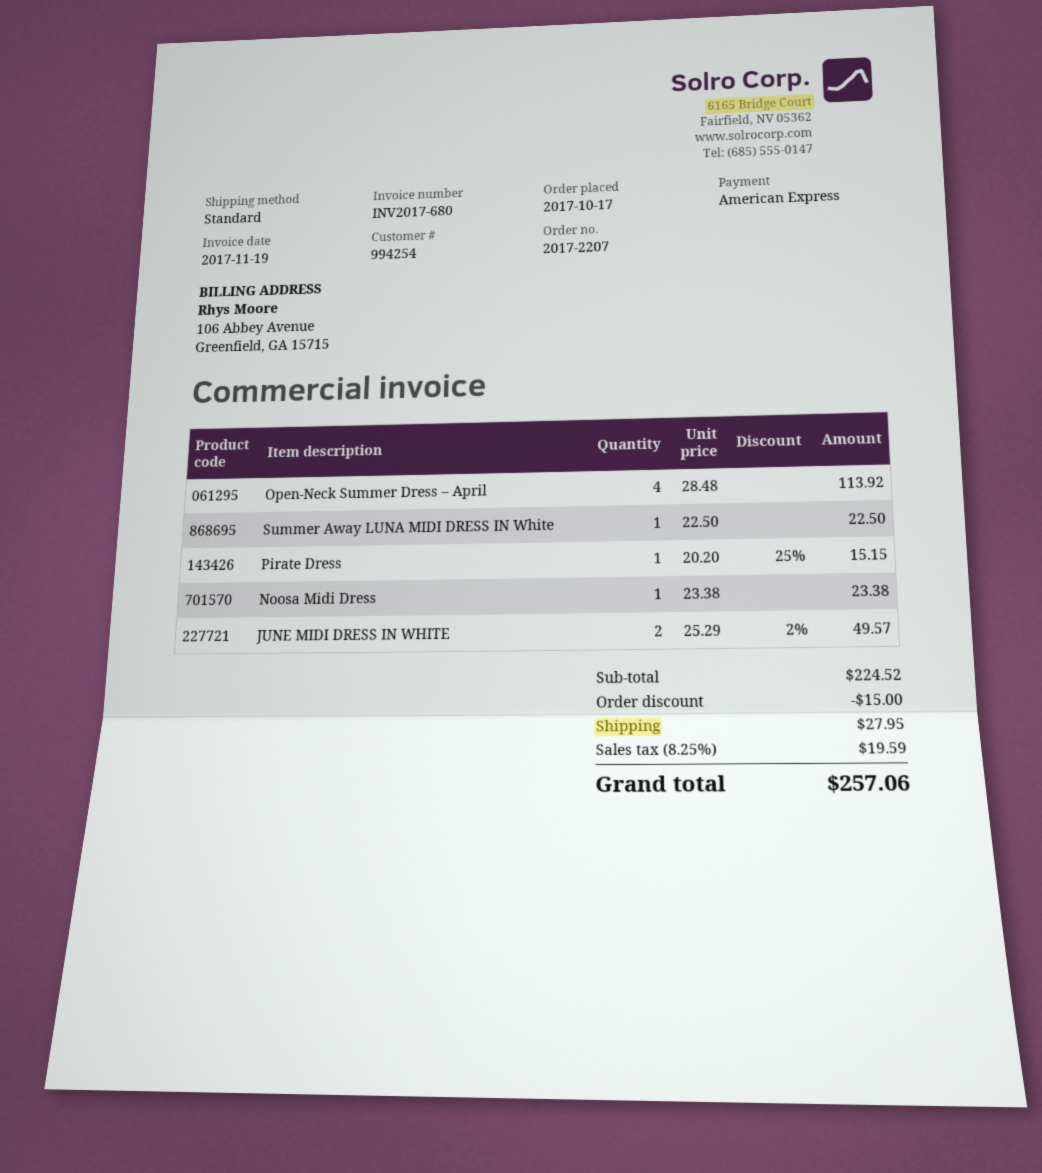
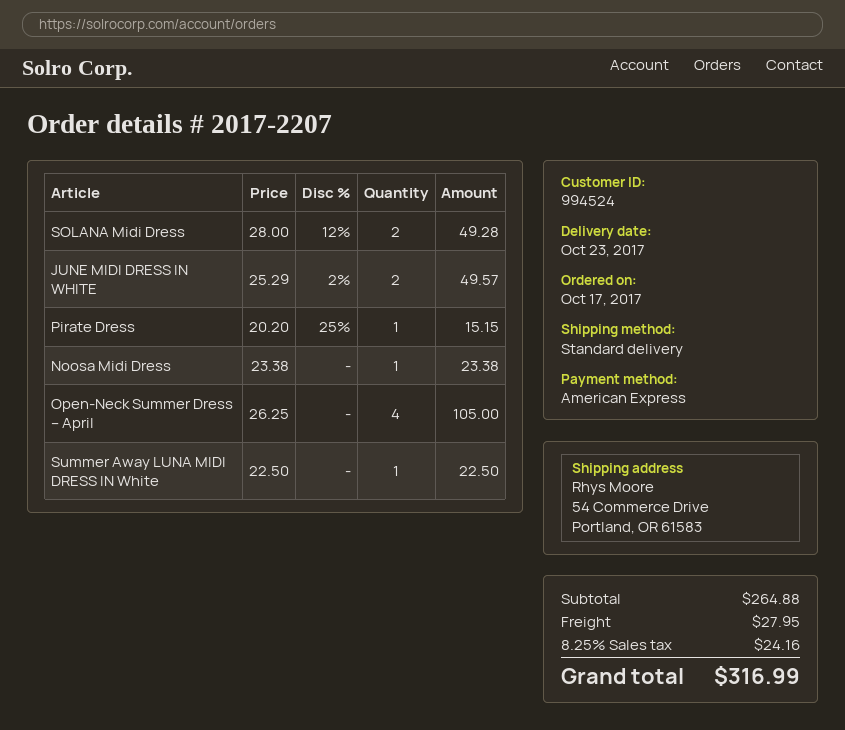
customer number: 994254 -> 994524
Open-Neck Summer Dress – April: 4 x 28.48 = 113.92 -> 4 x 26.25 = 105.00
SOLANA Midi Dress: none -> 2 x 28.00 - 12% = 49.28
subtotal: 224.52 -> 264.88
discount: 15.00 -> none
tax: 8.25% = 19.59 -> 8.25% = 24.16
total: 257.06 -> 316.99

